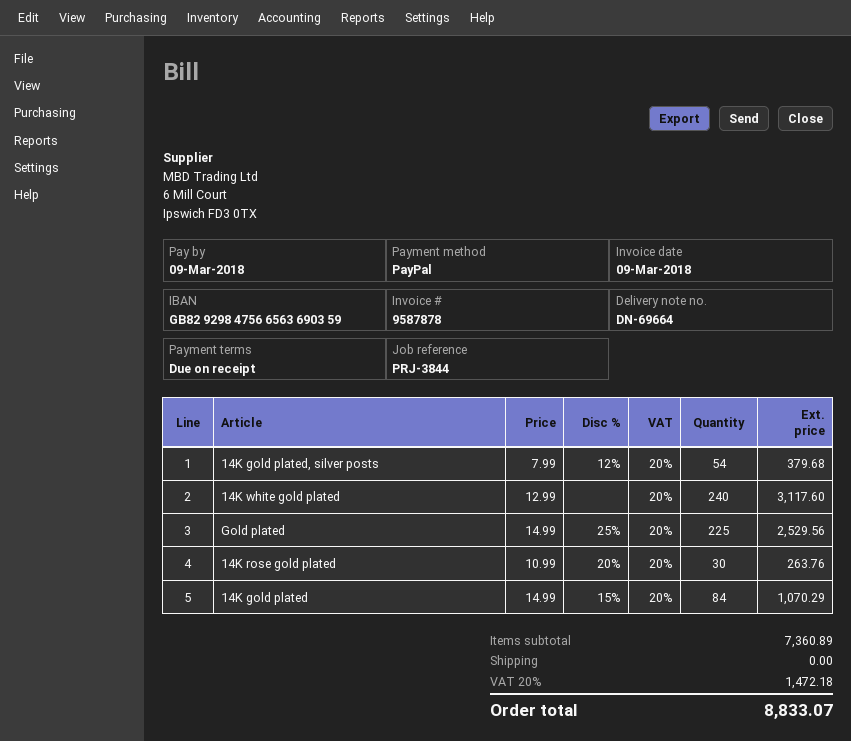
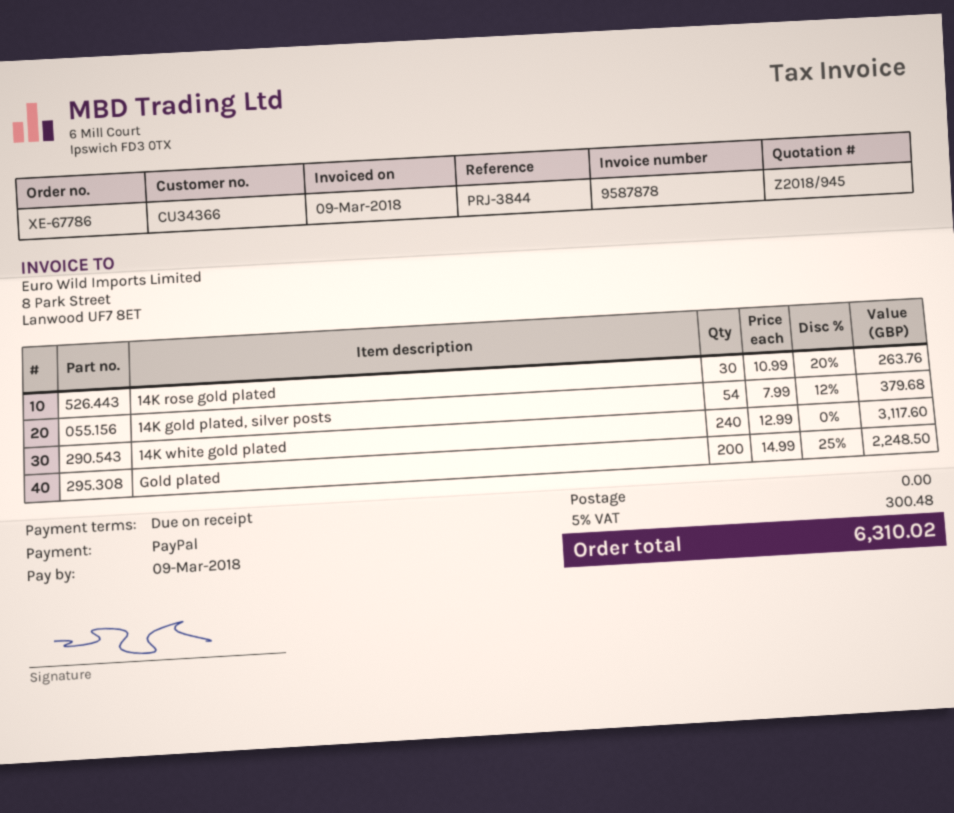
Gold plated: 225 x 14.99 - 25% = 2529.56 -> 200 x 14.99 - 25% = 2248.50
14K gold plated: 84 x 14.99 - 15% = 1070.29 -> none
tax: 20% = 1472.18 -> 5% = 300.48
total: 8833.07 -> 6310.02

